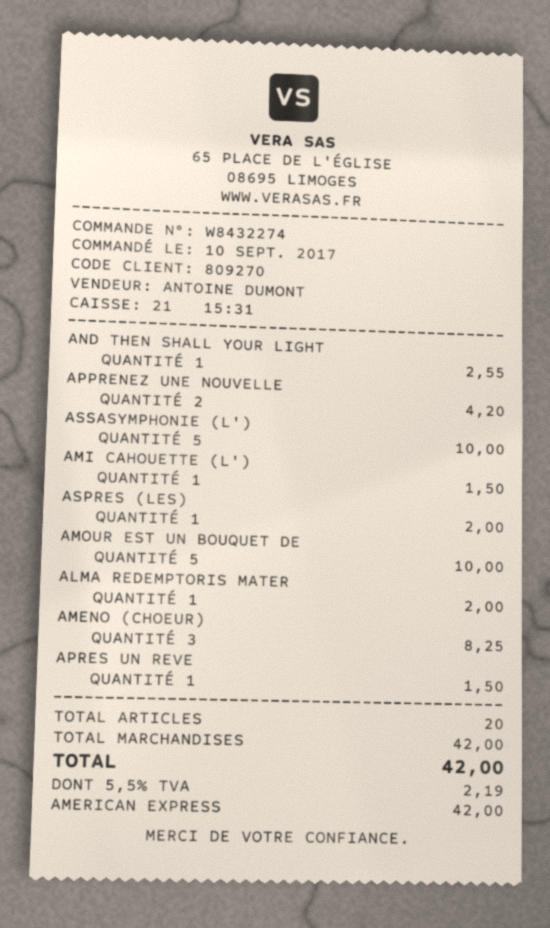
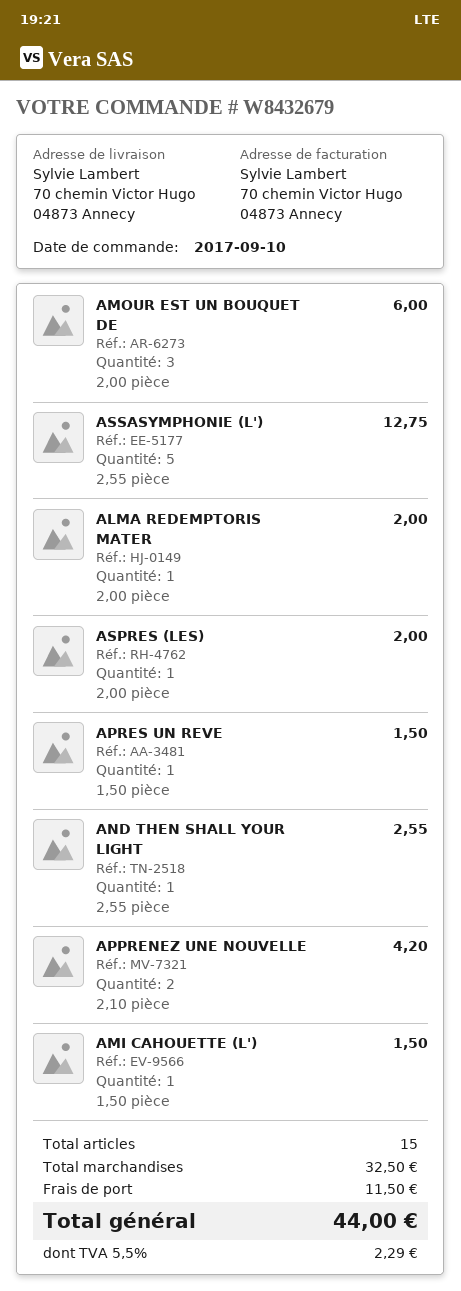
order number: W8432274 -> W8432679
ASSASYMPHONIE (L'): 5 for 10.00 -> 5 for 12.75
AMOUR EST UN BOUQUET DE: 5 for 10.00 -> 3 for 6.00
AMENO (CHOEUR): 3 for 8.25 -> none
total quantity: 20 -> 15
subtotal: 42.00 -> 32.50
shipping: none -> 11.50
tax: 5.5% = 2.19 -> 5.5% = 2.29
total: 42.00 -> 44.00

